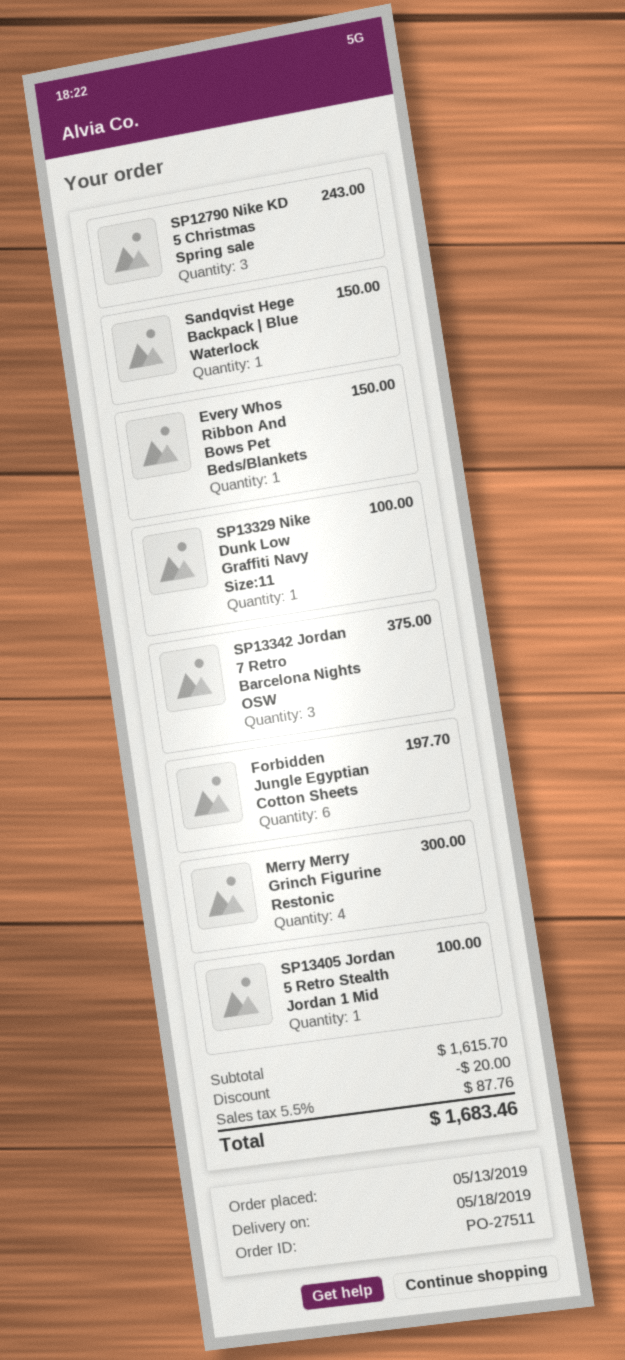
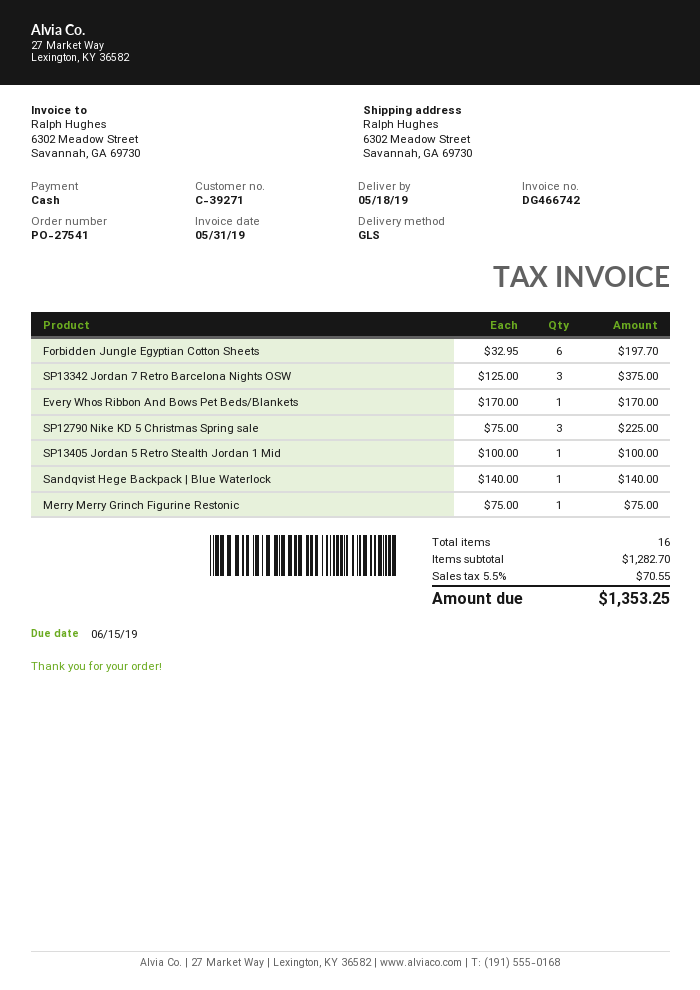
order number: PO-27511 -> PO-27541
SP12790 Nike KD 5 Christmas Spring sale: 3 for 243.00 -> 3 for 225.00
Sandqvist Hege Backpack | Blue Waterlock: 1 for 150.00 -> 1 for 140.00
Every Whos Ribbon And Bows Pet Beds/Blankets: 1 for 150.00 -> 1 for 170.00
SP13329 Nike Dunk Low Graffiti Navy Size:11: 1 for 100.00 -> none
Merry Merry Grinch Figurine Restonic: 4 for 300.00 -> 1 for 75.00
subtotal: 1615.70 -> 1282.70
discount: 20.00 -> none
tax: 5.5% = 87.76 -> 5.5% = 70.55
total: 1683.46 -> 1353.25

